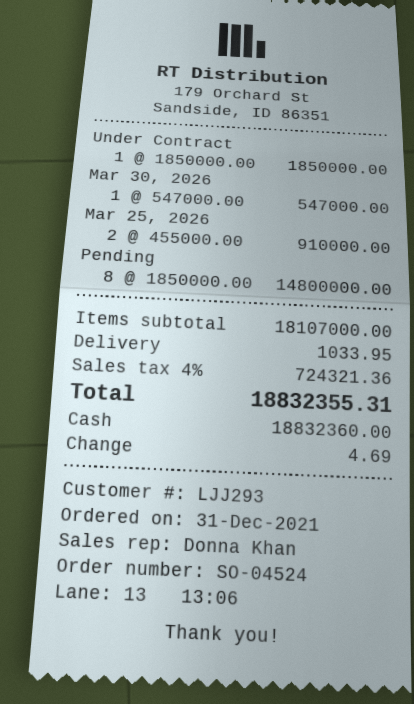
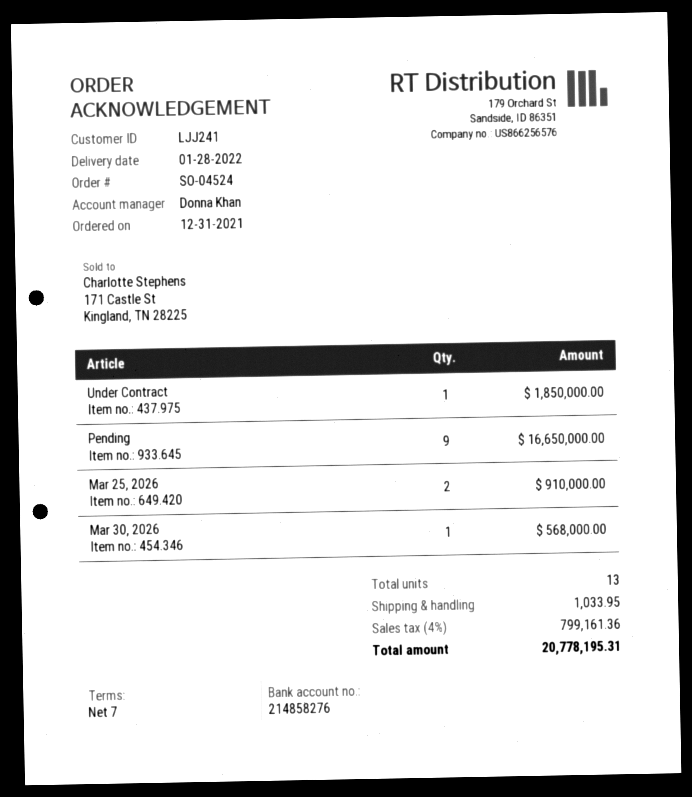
customer number: LJJ293 -> LJJ241
Mar 30, 2026: 1 for 547000.00 -> 1 for 568000.00
Pending: 8 for 14800000.00 -> 9 for 16650000.00
tax: 4% = 724321.36 -> 4% = 799161.36
total: 18832355.31 -> 20778195.31

